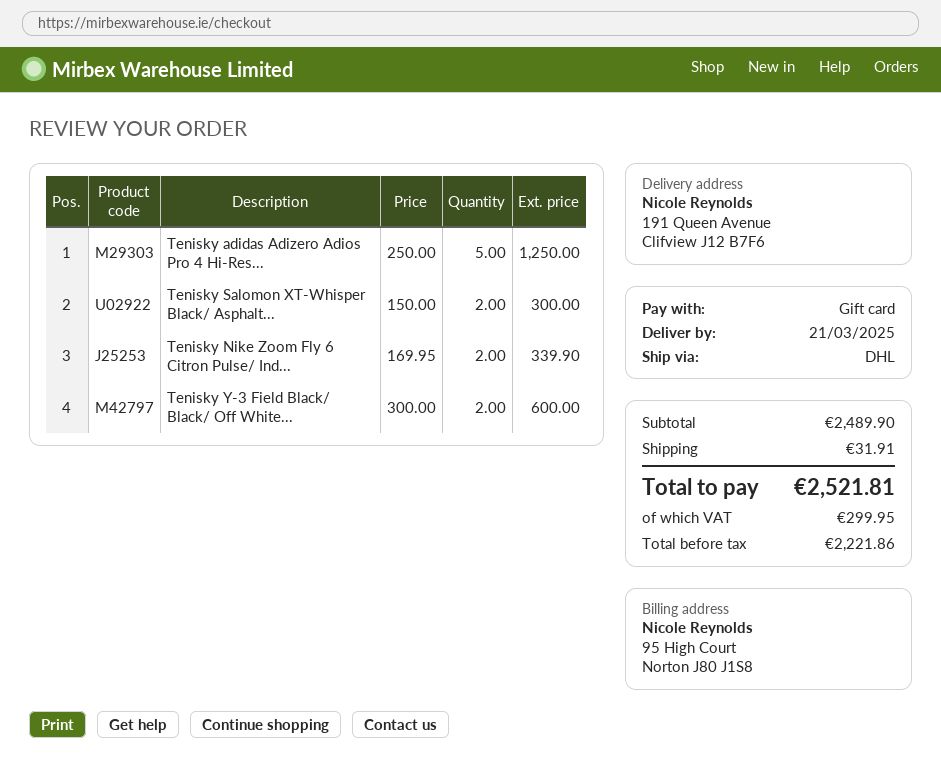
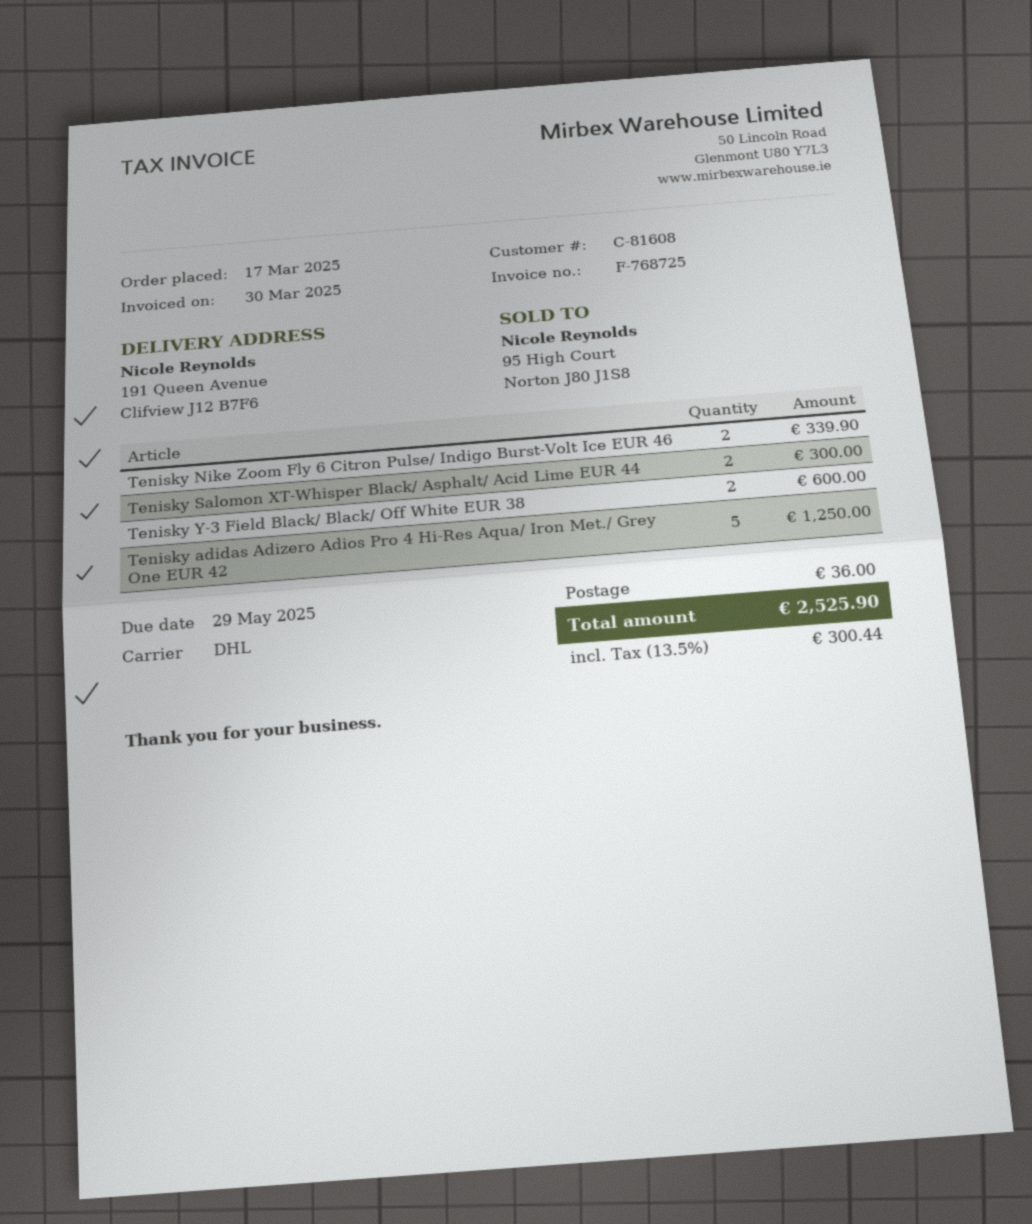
shipping: 31.91 -> 36.00
tax: 299.95 -> 300.44
total: 2521.81 -> 2525.90

